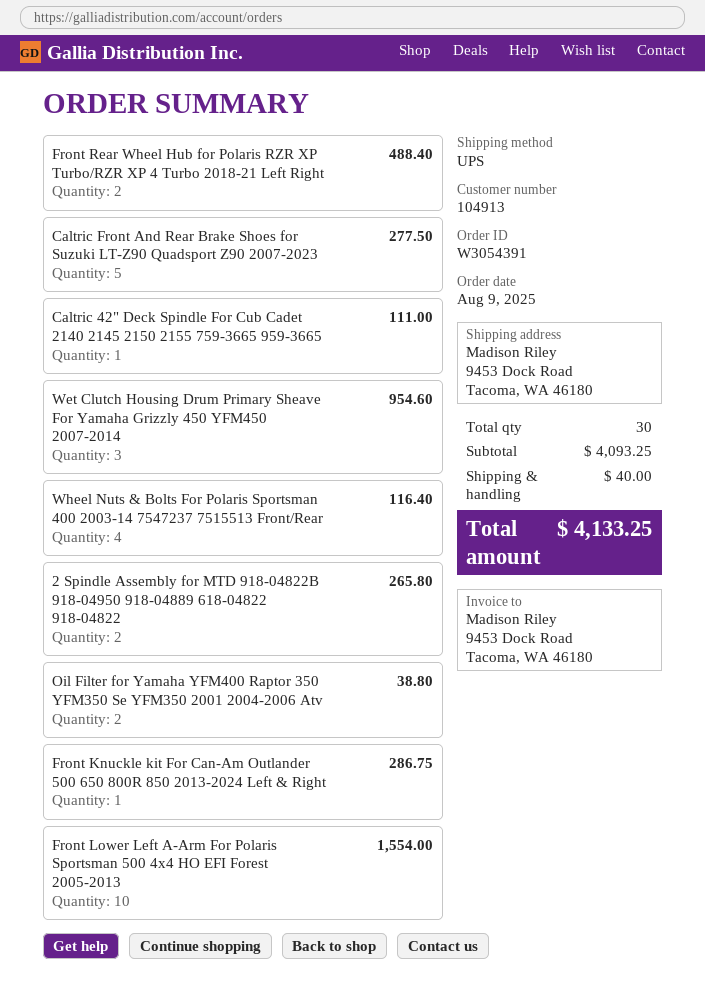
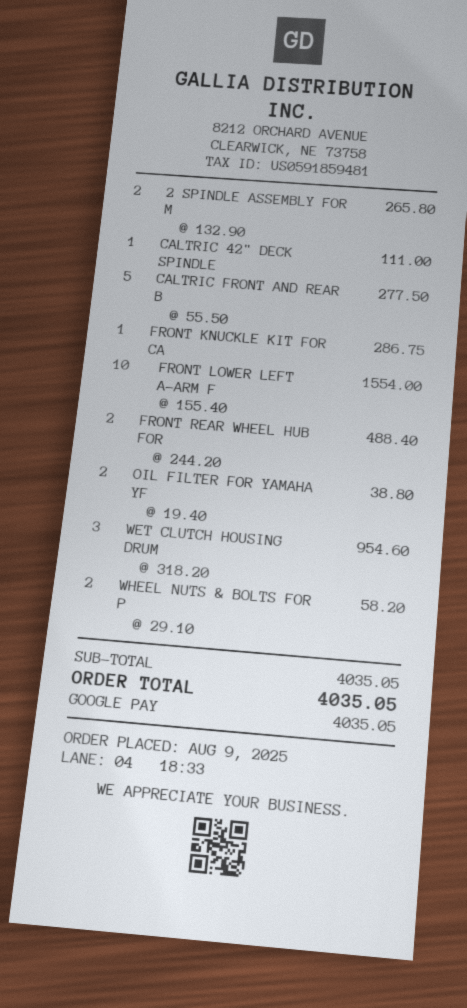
Wheel Nuts & Bolts For Polaris Sportsman 400 2003-14 7547237 7515513 Front/Rear: 4 for 116.40 -> 2 for 58.20
subtotal: 4093.25 -> 4035.05
shipping: 40.00 -> none
total: 4133.25 -> 4035.05

